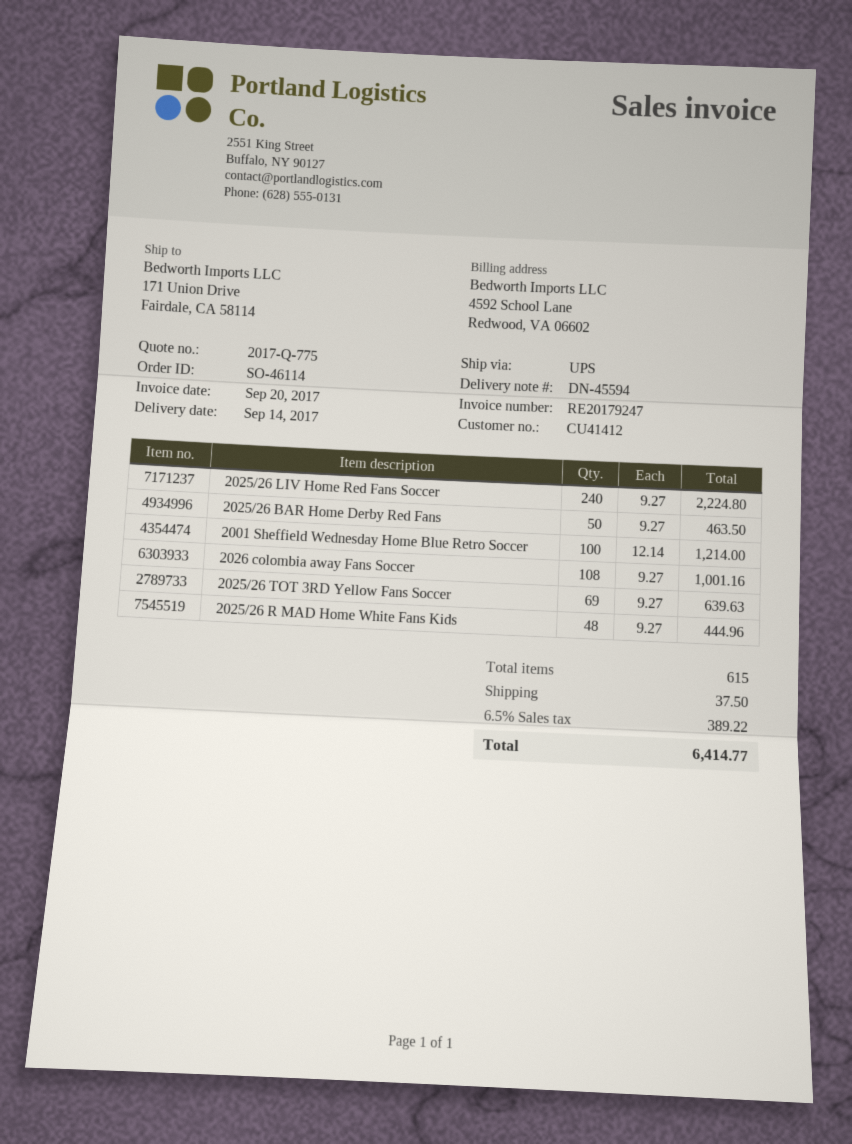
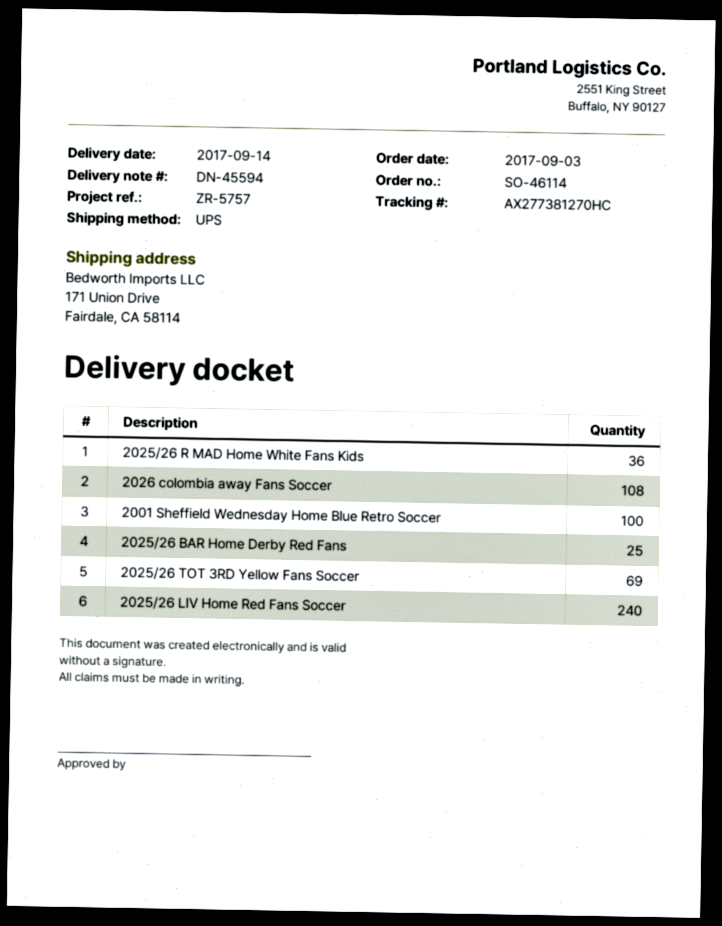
2025/26 BAR Home Derby Red Fans: 50 -> 25
2025/26 R MAD Home White Fans Kids: 48 -> 36

